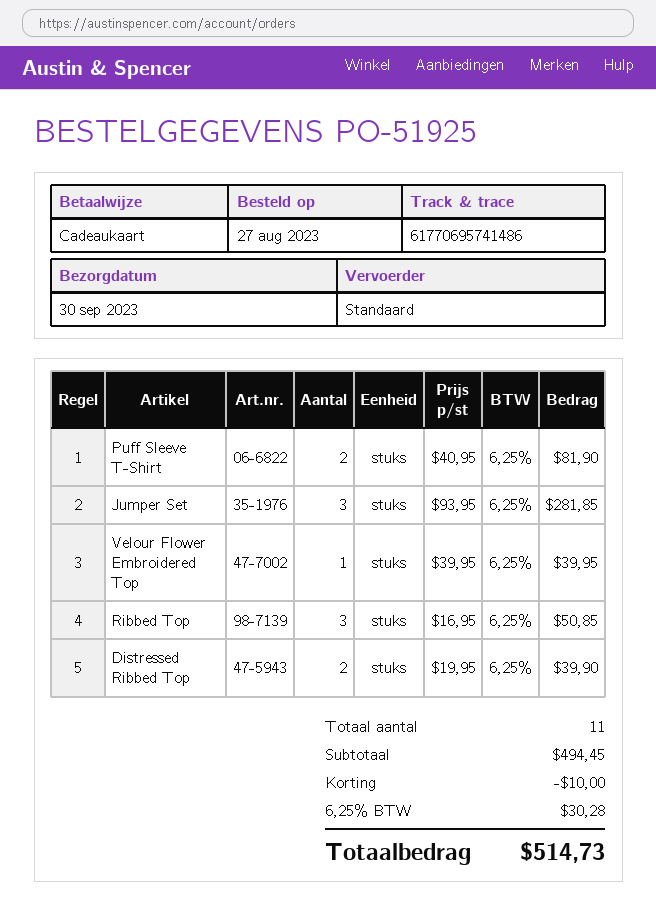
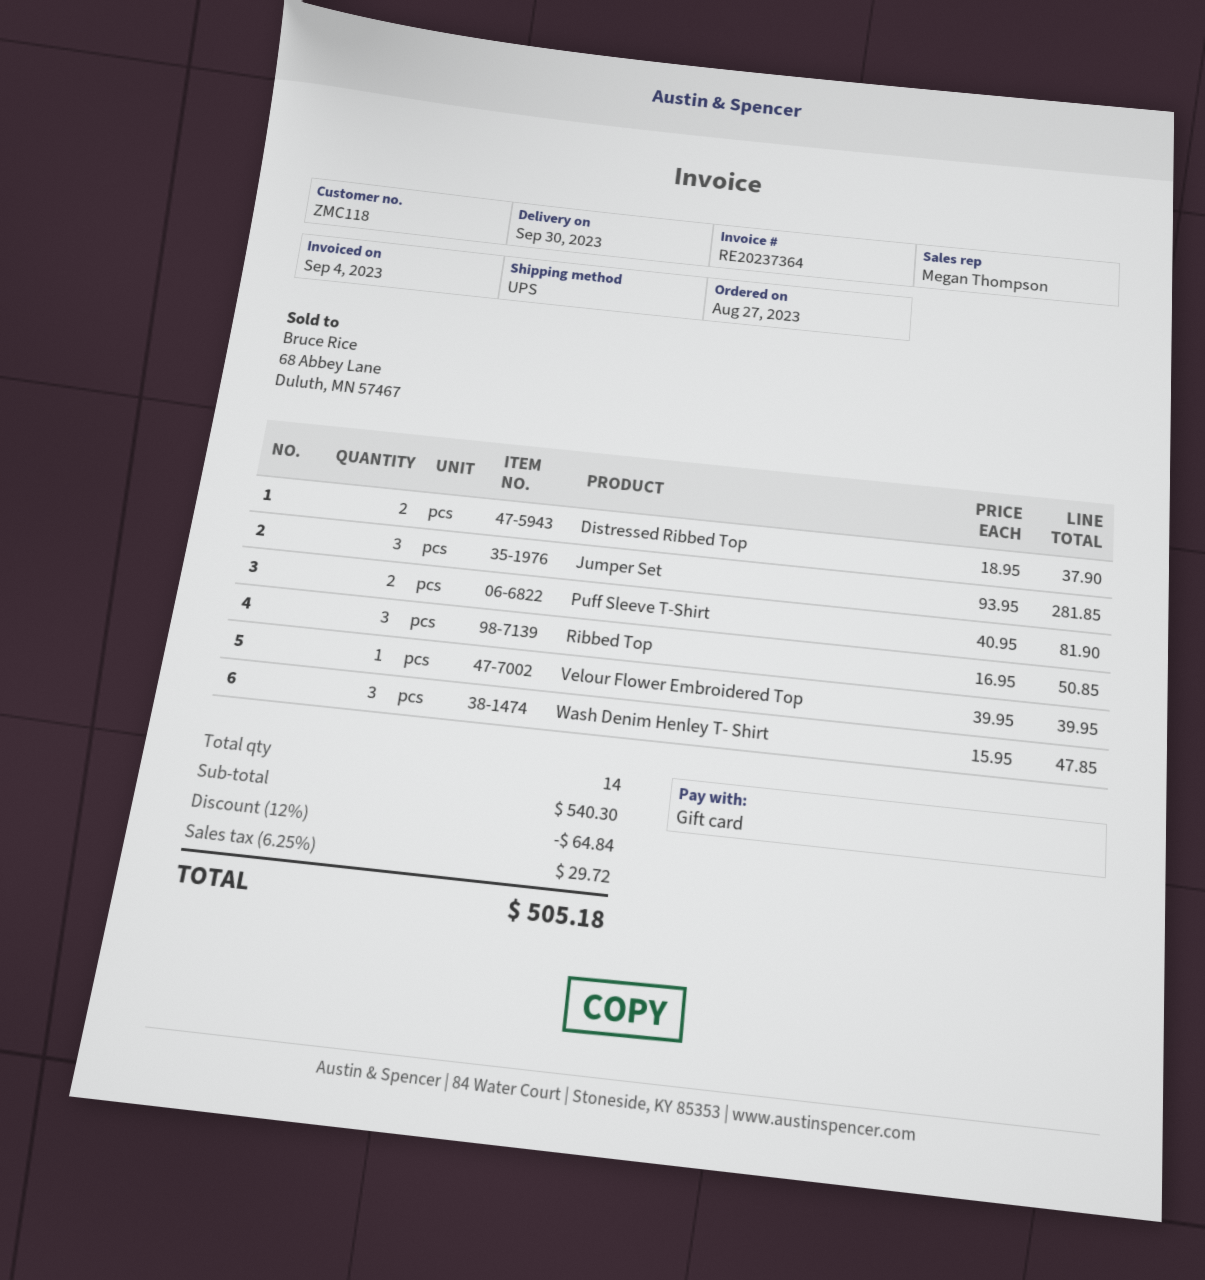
shipping method: standard -> UPS
Distressed Ribbed Top: 2 x 19.95 = 39.90 -> 2 x 18.95 = 37.90
Wash Denim Henley T- Shirt: none -> 3 x 15.95 = 47.85
total quantity: 11 -> 14
subtotal: 494.45 -> 540.30
discount: 10.00 -> 64.84
tax: 6.25% = 30.28 -> 6.25% = 29.72
total: 514.73 -> 505.18

